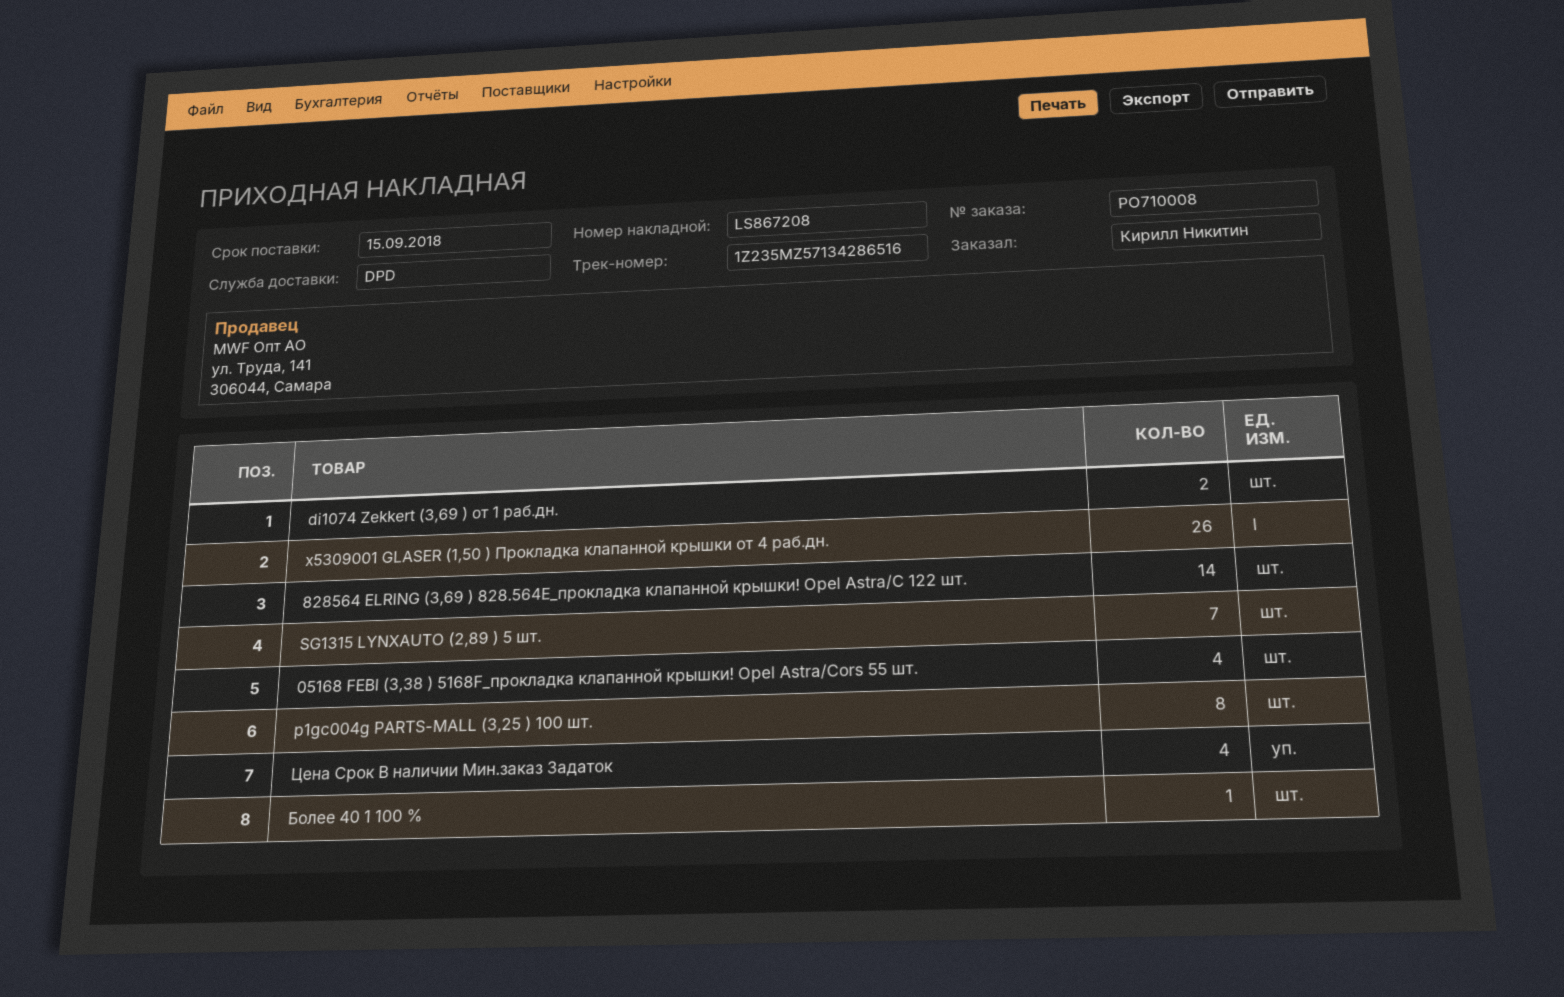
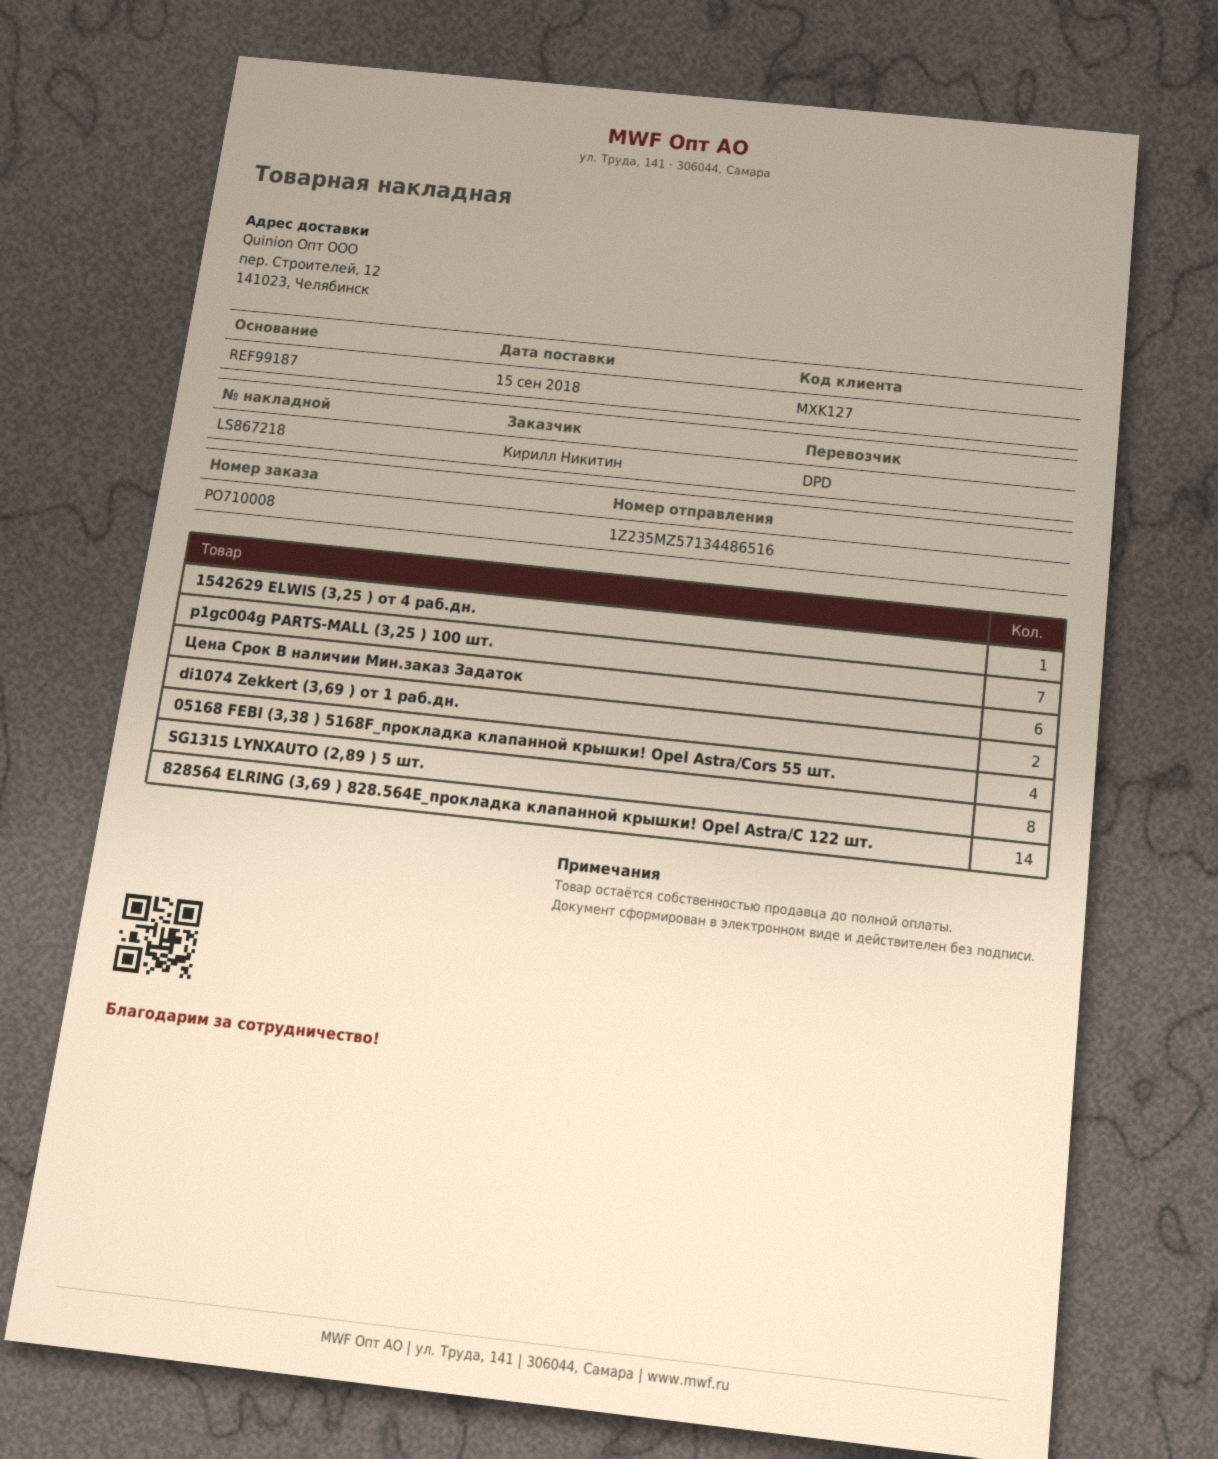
delivery note number: LS867208 -> LS867218
tracking number: 1Z235MZ57134286516 -> 1Z235MZ57134486516
x5309001 GLASER (1,50 ) Прокладка клапанной крышки от 4 раб.дн.: 26 -> none
SG1315 LYNXAUTO (2,89 ) 5 шт.: 7 -> 8
p1gc004g PARTS-MALL (3,25 ) 100 шт.: 8 -> 7
Цена Срок В наличии Мин.заказ Задаток: 4 -> 6
Более 40 1 100 %: 1 -> none
1542629 ELWIS (3,25 ) от 4 раб.дн.: none -> 1

